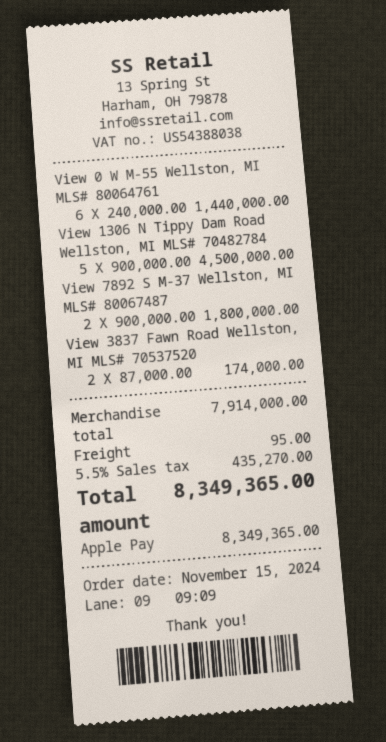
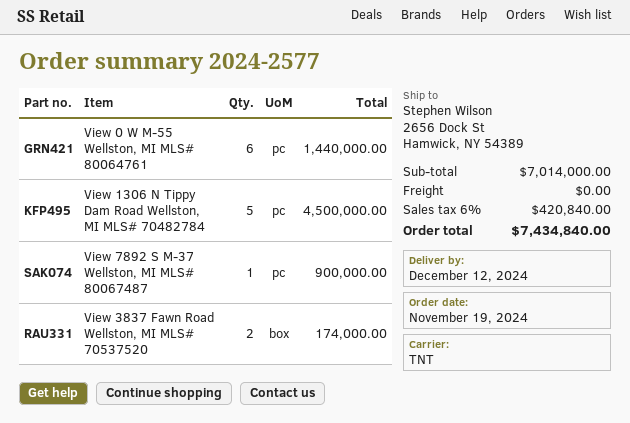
order date: 2024-11-15 -> 2024-11-19
View 7892 S M-37 Wellston, MI MLS# 80067487: 2 for 1800000.00 -> 1 for 900000.00
subtotal: 7914000.00 -> 7014000.00
shipping: 95.00 -> 0.00
tax: 5.5% = 435270.00 -> 6% = 420840.00
total: 8349365.00 -> 7434840.00

